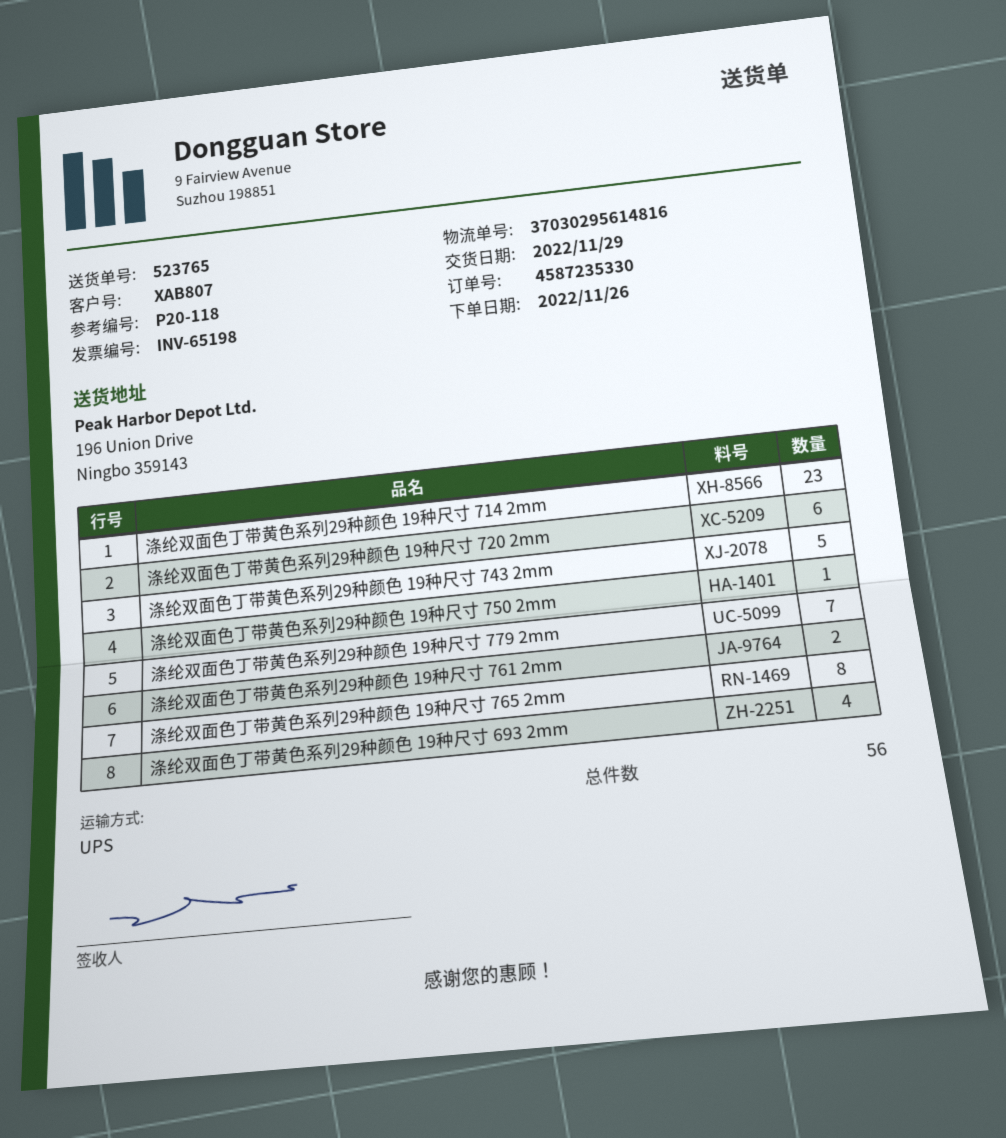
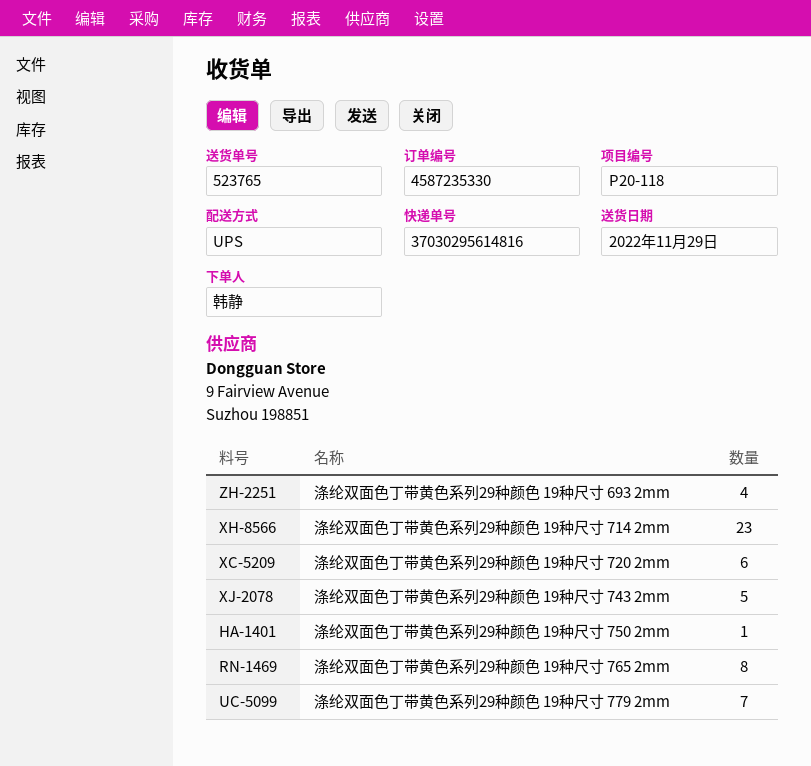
涤纶双面色丁带黄色系列29种颜色 19种尺寸 761 2mm: 2 -> none

